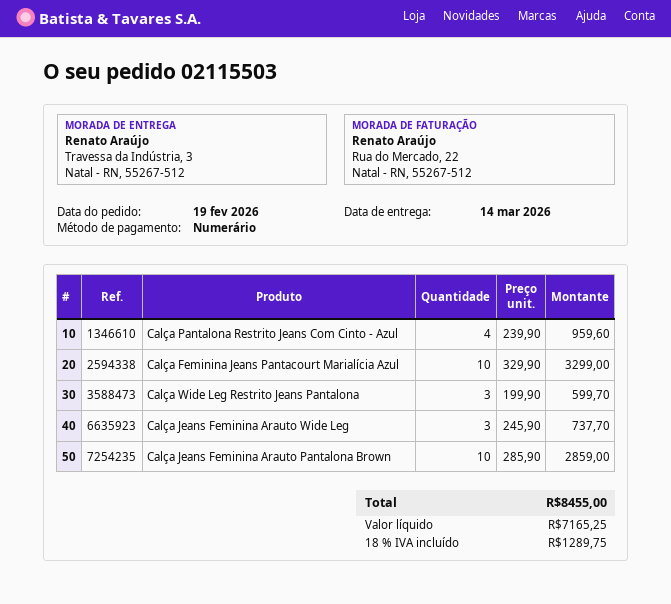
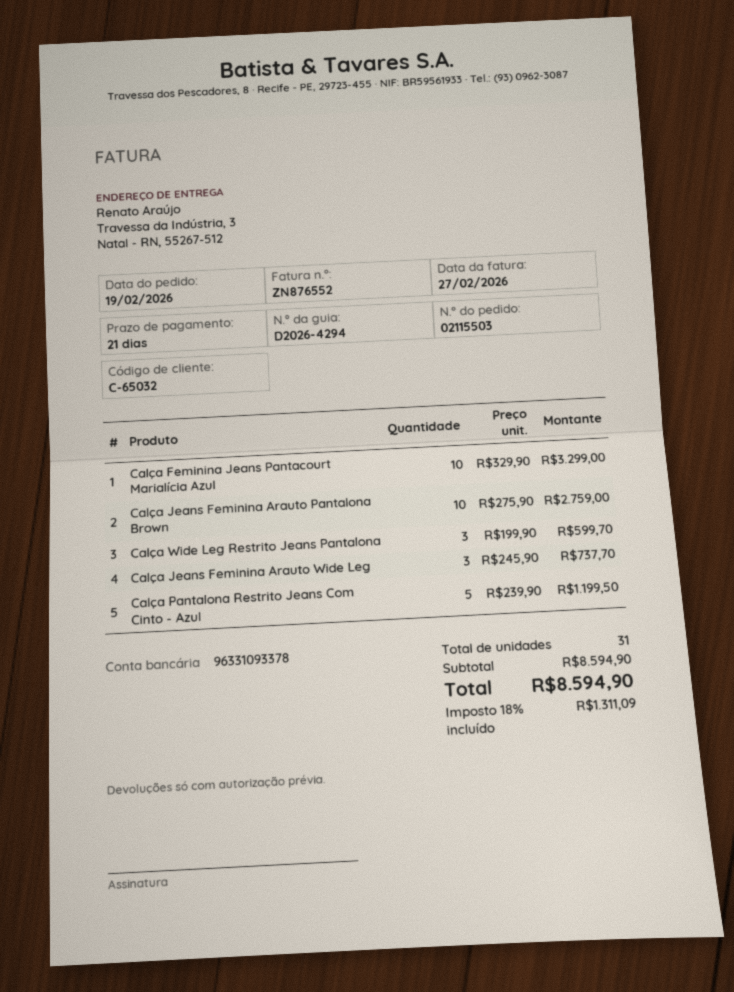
Calça Pantalona Restrito Jeans Com Cinto - Azul: 4 x 239.90 = 959.60 -> 5 x 239.90 = 1199.50
Calça Jeans Feminina Arauto Pantalona Brown: 10 x 285.90 = 2859.00 -> 10 x 275.90 = 2759.00
tax: 18% = 1289.75 -> 18% = 1311.09
total: 8455.00 -> 8594.90

